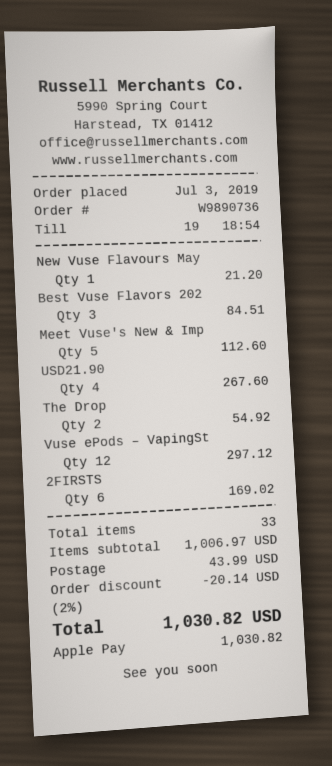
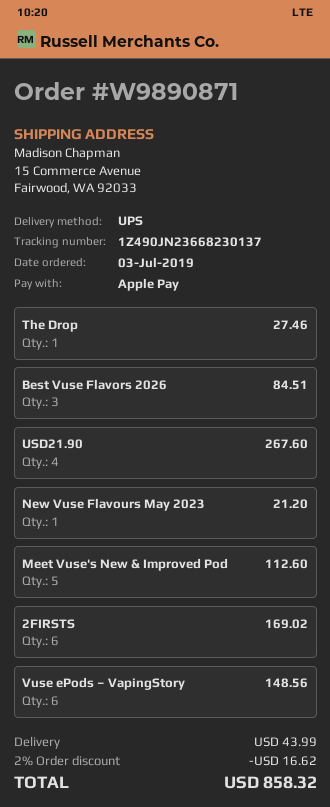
order number: W9890736 -> W9890871
The Drop: 2 for 54.92 -> 1 for 27.46
Vuse ePods – VapingSt: 12 for 297.12 -> 6 for 148.56
discount: 2% = 20.14 -> 2% = 16.62
total: 1030.82 -> 858.32

